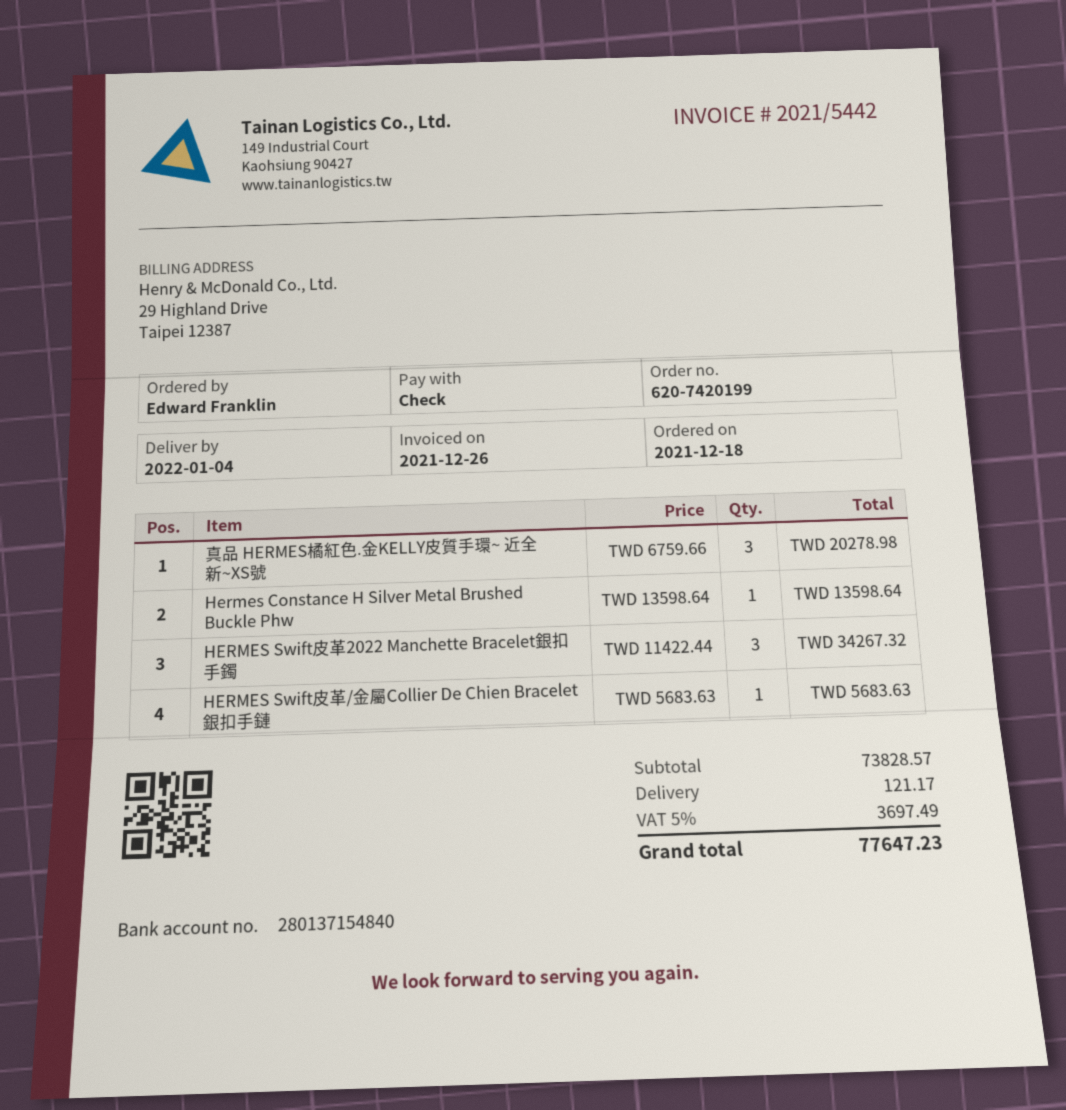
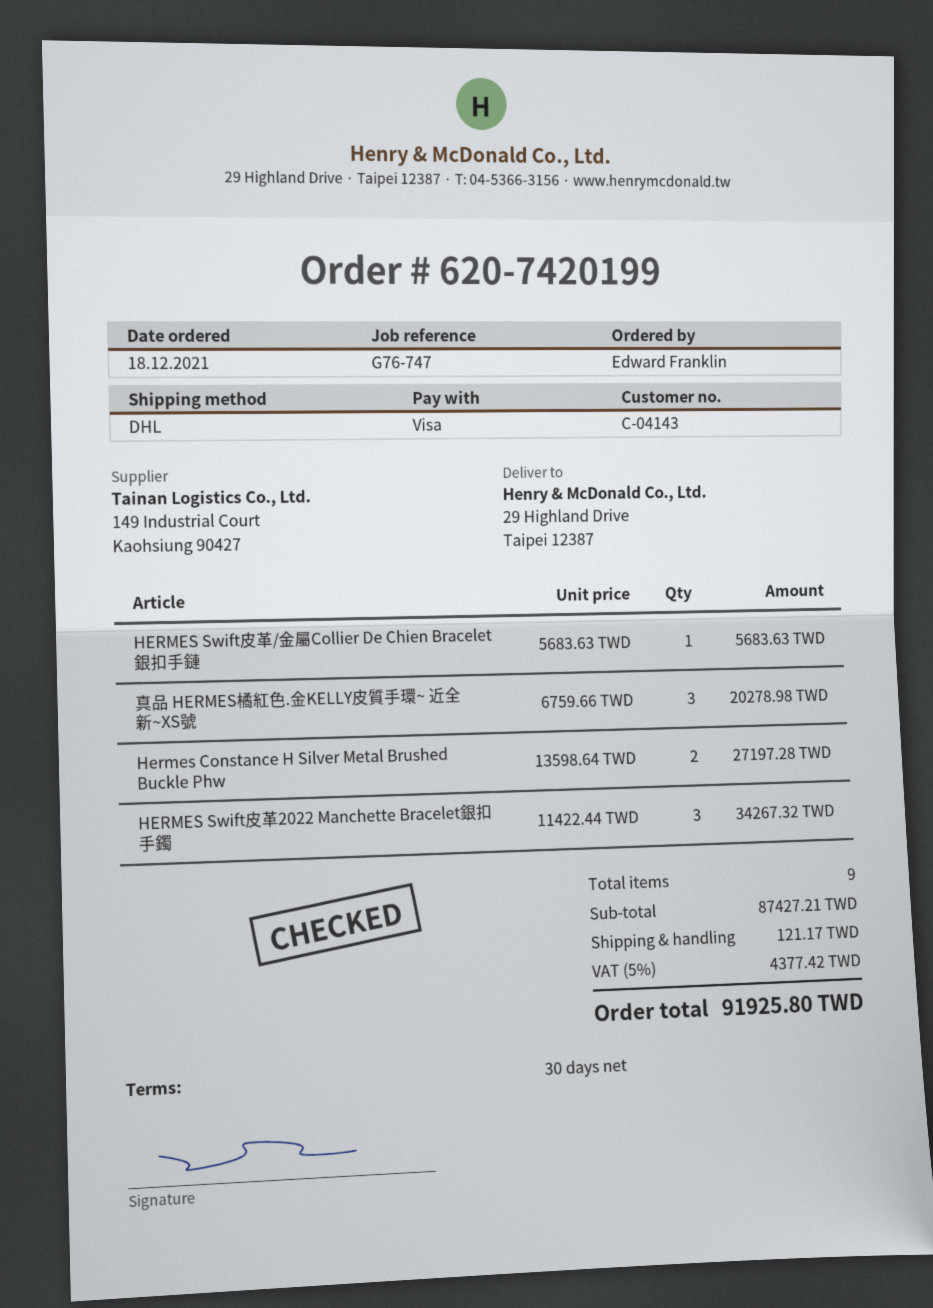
payment method: cheque -> Visa
Hermes Constance H Silver Metal Brushed Buckle Phw: 1 x 13598.64 = 13598.64 -> 2 x 13598.64 = 27197.28
subtotal: 73828.57 -> 87427.21
tax: 5% = 3697.49 -> 5% = 4377.42
total: 77647.23 -> 91925.80

